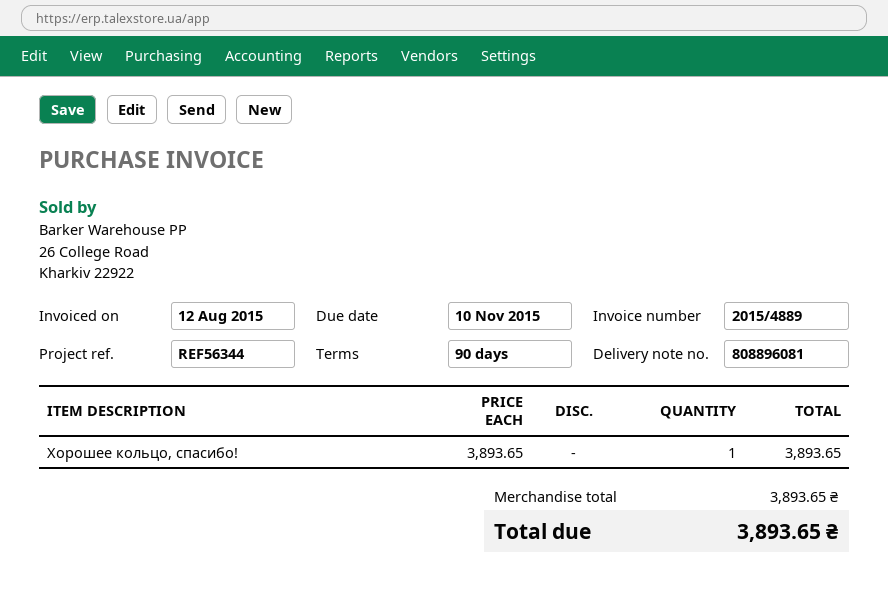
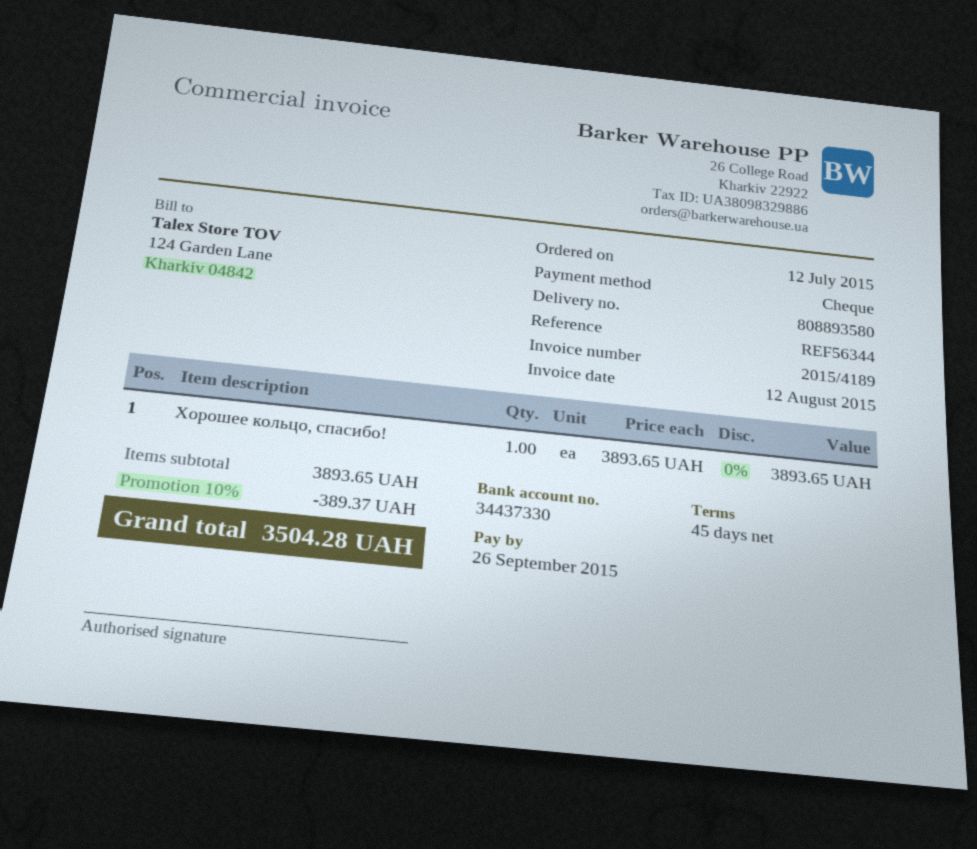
delivery note number: 808896081 -> 808893580
invoice number: 2015/4889 -> 2015/4189
payment terms: 90 days -> 45 days
due date: 2015-11-10 -> 2015-09-26
discount: none -> 10% = 389.37
total: 3893.65 -> 3504.28

